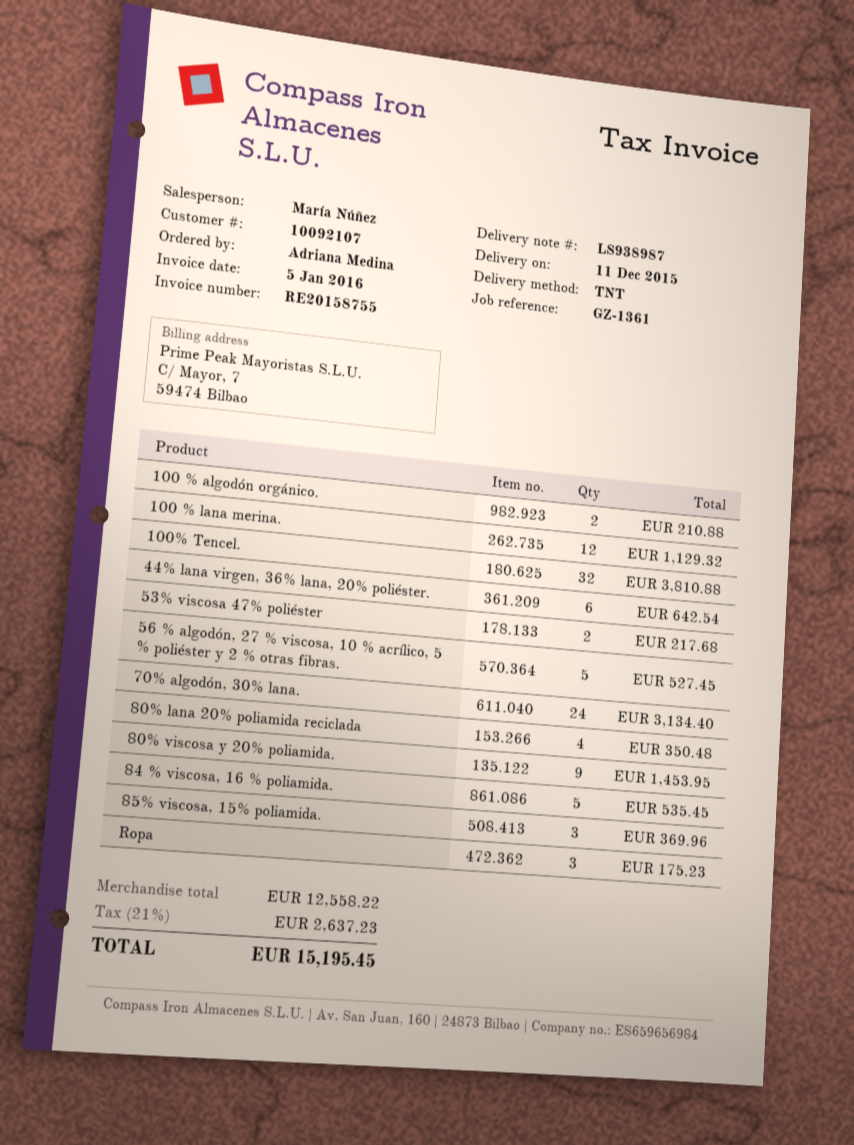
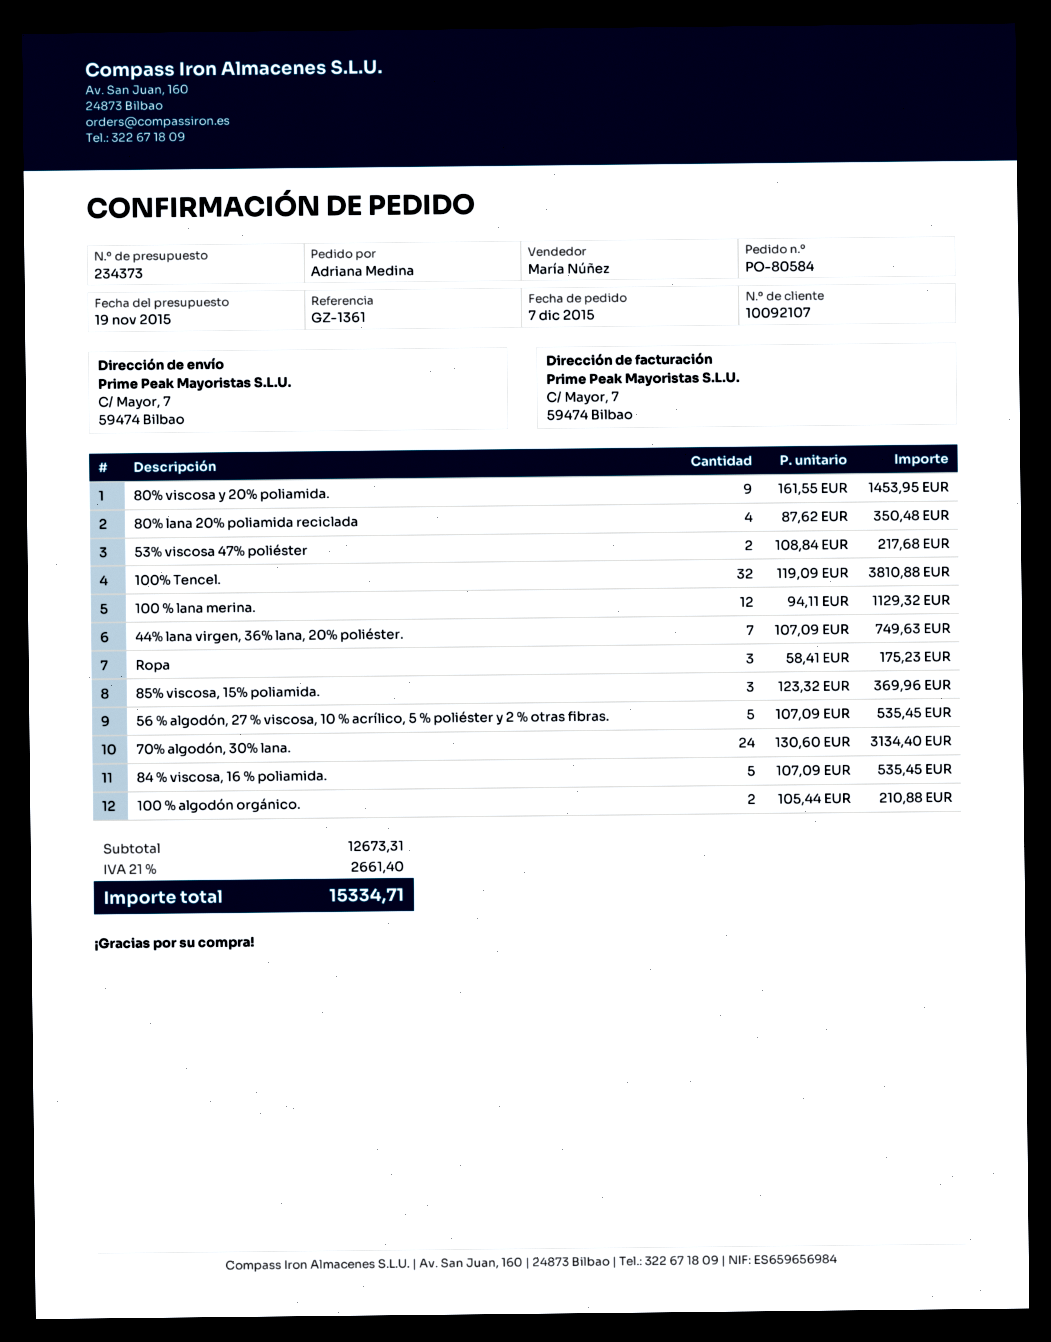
44% lana virgen, 36% lana, 20% poliéster.: 6 for 642.54 -> 7 for 749.63
56 % algodón, 27 % viscosa, 10 % acrílico, 5 % poliéster y 2 % otras fibras.: 5 for 527.45 -> 5 for 535.45
subtotal: 12558.22 -> 12673.31
tax: 21% = 2637.23 -> 21% = 2661.40
total: 15195.45 -> 15334.71

